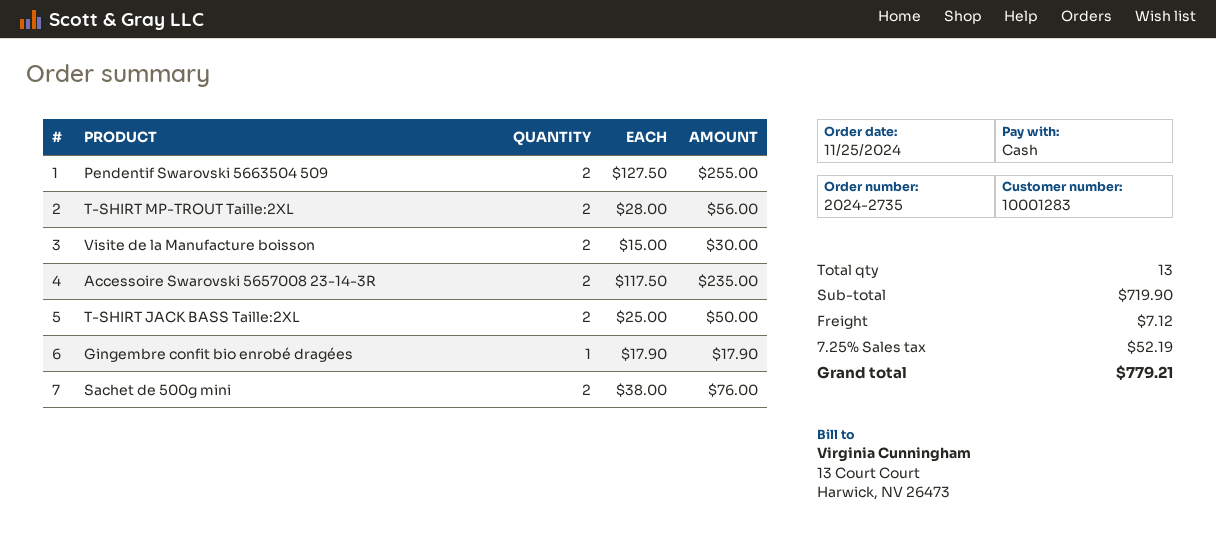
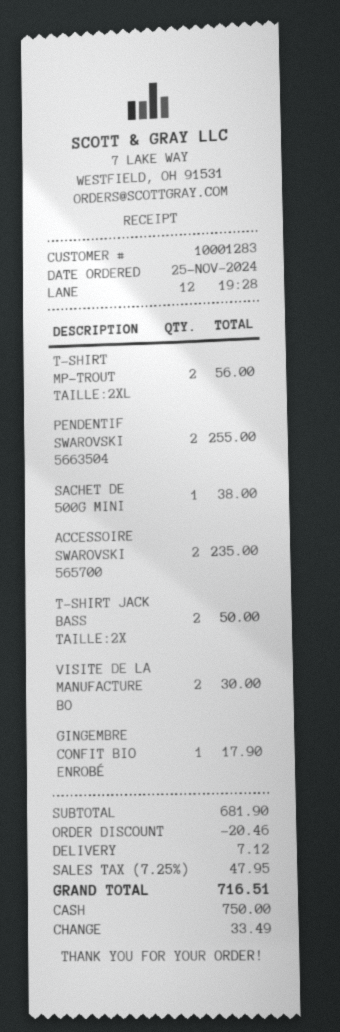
Sachet de 500g mini: 2 for 76.00 -> 1 for 38.00
subtotal: 719.90 -> 681.90
discount: none -> 20.46
tax: 7.25% = 52.19 -> 7.25% = 47.95
total: 779.21 -> 716.51

